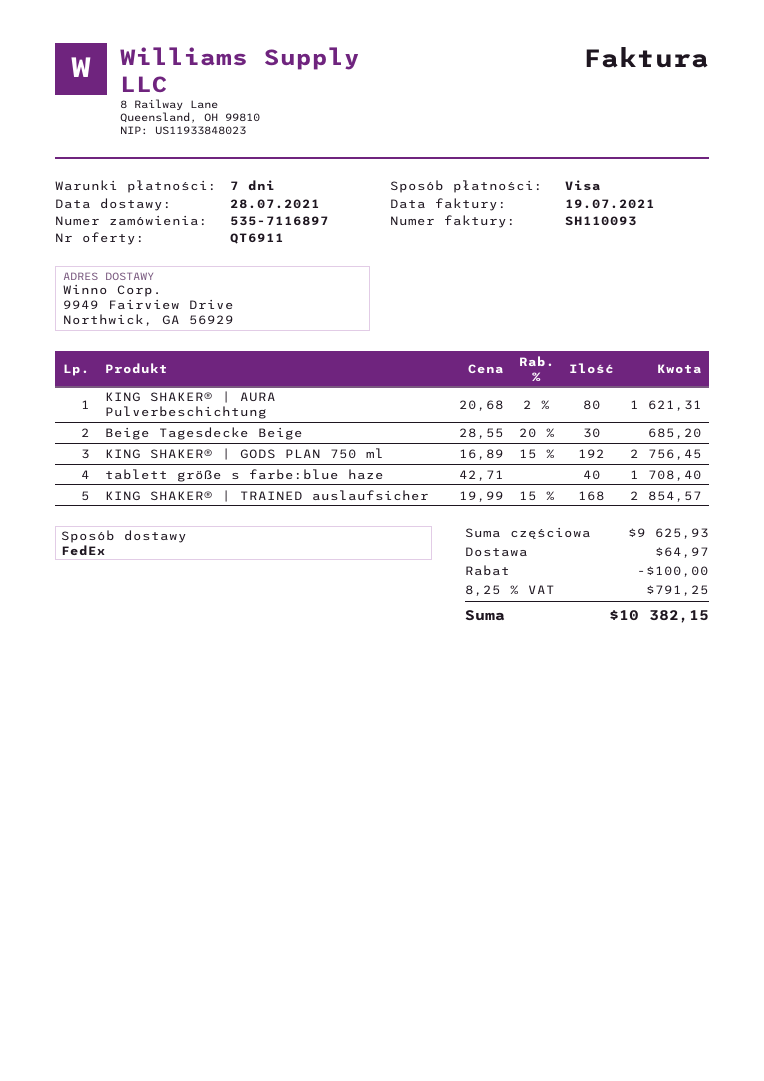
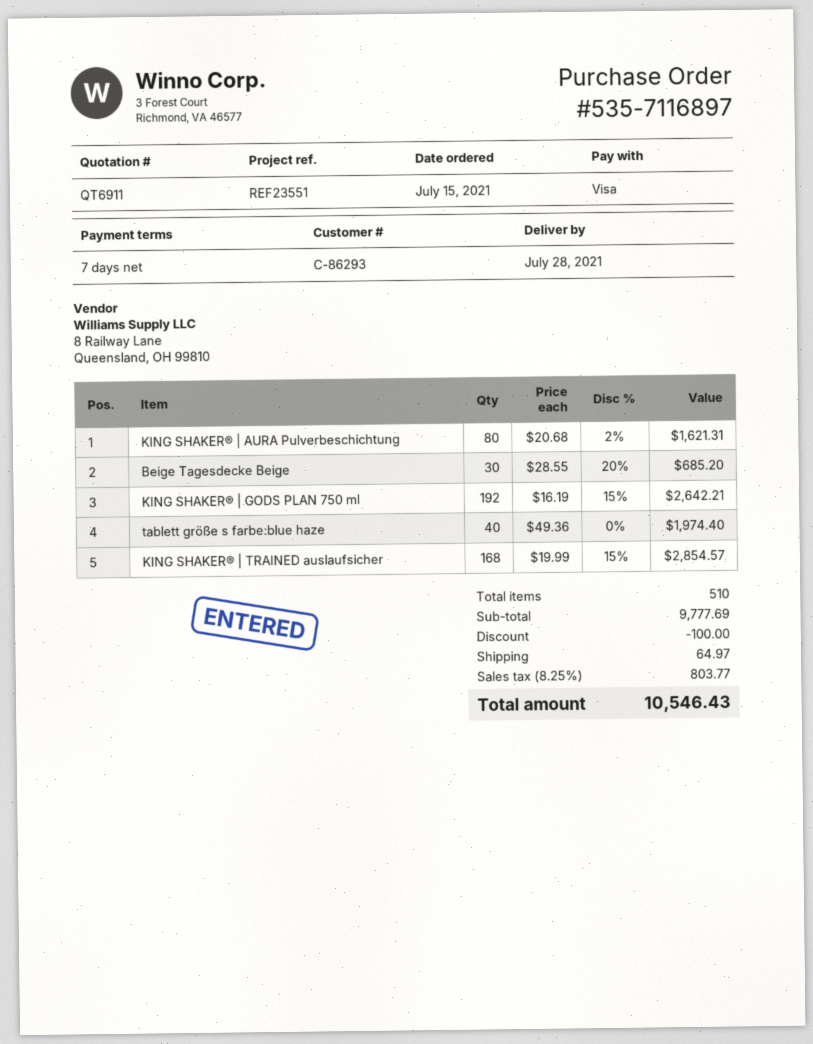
KING SHAKER® | GODS PLAN 750 ml: 192 x 16.89 - 15% = 2756.45 -> 192 x 16.19 - 15% = 2642.21
tablett größe s farbe:blue haze: 40 x 42.71 = 1708.40 -> 40 x 49.36 = 1974.40
subtotal: 9625.93 -> 9777.69
tax: 8.25% = 791.25 -> 8.25% = 803.77
total: 10382.15 -> 10546.43

